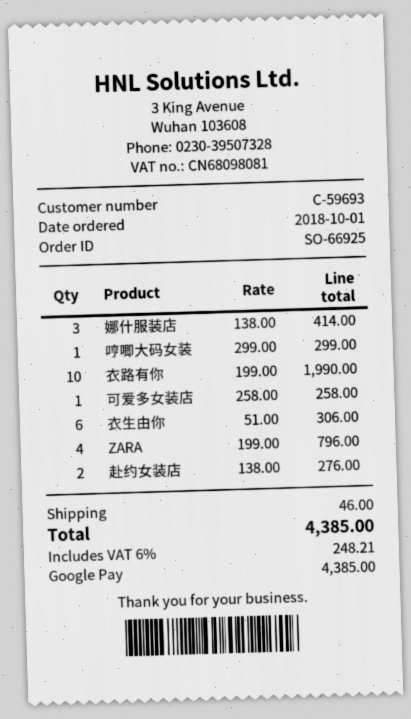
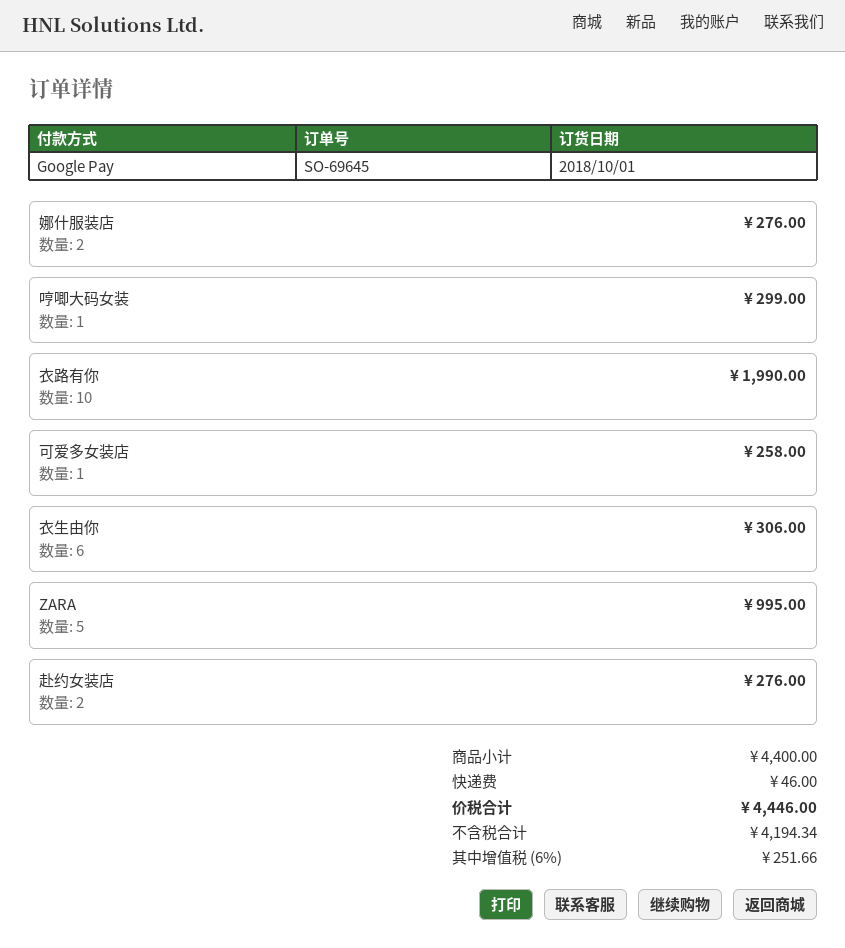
order number: SO-66925 -> SO-69645
娜什服装店: 3 for 414.00 -> 2 for 276.00
ZARA: 4 for 796.00 -> 5 for 995.00
tax: 6% = 248.21 -> 6% = 251.66
total: 4385.00 -> 4446.00

